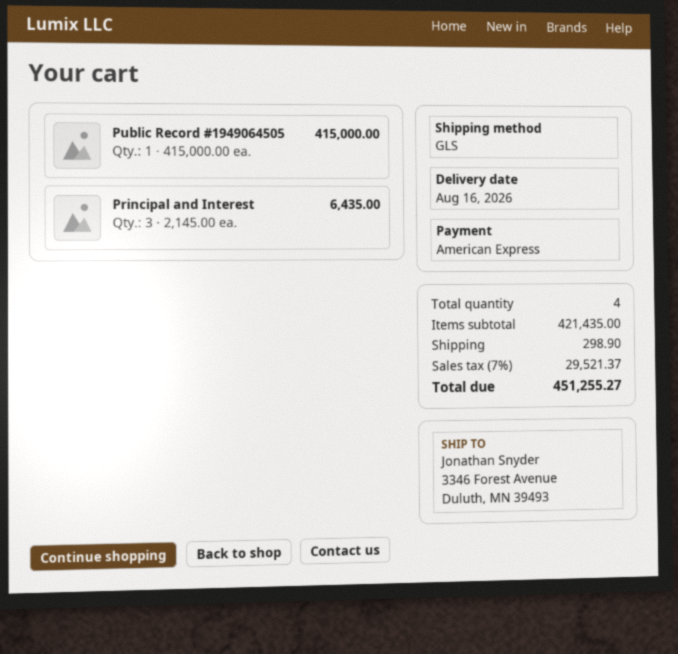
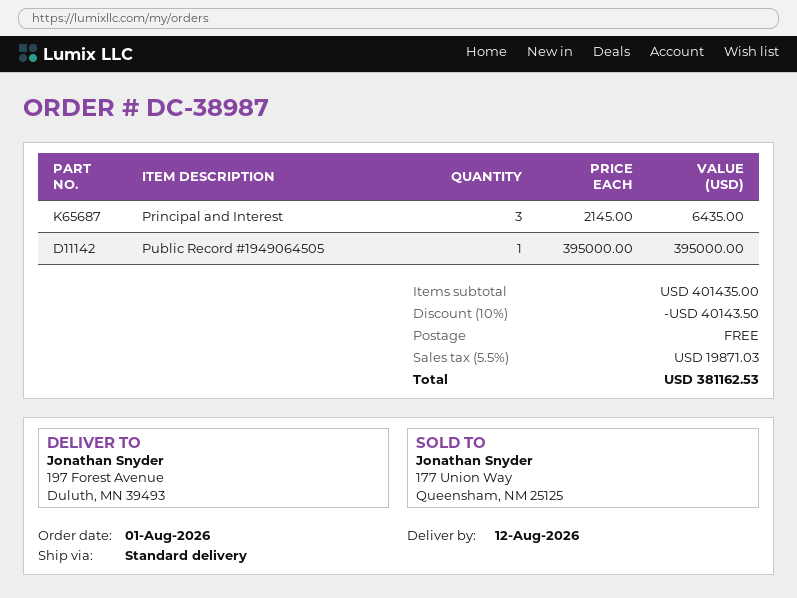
delivery date: 2026-08-16 -> 2026-08-12
shipping method: GLS -> standard
ship to: 3346 Forest Avenue, Duluth, MN 39493 -> 197 Forest Avenue, Duluth, MN 39493
Public Record #1949064505: 1 x 415000.00 = 415000.00 -> 1 x 395000.00 = 395000.00
subtotal: 421435.00 -> 401435.00
discount: none -> 10% = 40143.50
shipping: 298.90 -> 0.00
tax: 7% = 29521.37 -> 5.5% = 19871.03
total: 451255.27 -> 381162.53

